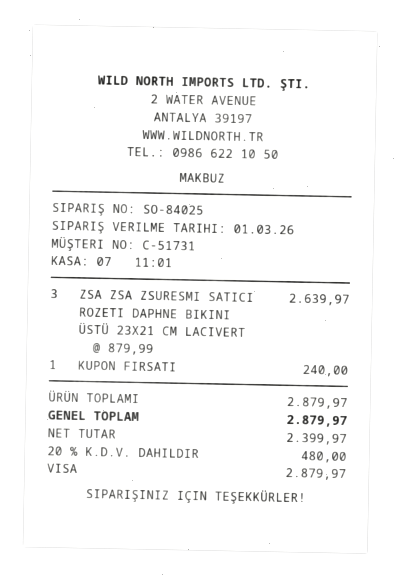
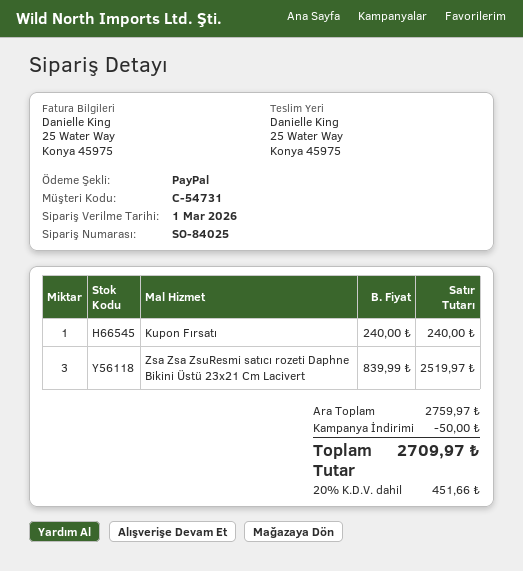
customer number: C-51731 -> C-54731
payment method: Visa -> PayPal
ZSA ZSA ZSURESMI SATICI ROZETI DAPHNE BIKINI ÜSTÜ 23X21 CM LACIVERT: 3 x 879.99 = 2639.97 -> 3 x 839.99 = 2519.97
subtotal: 2879.97 -> 2759.97
discount: none -> 50.00
tax: 20% = 480.00 -> 20% = 451.66
total: 2879.97 -> 2709.97

